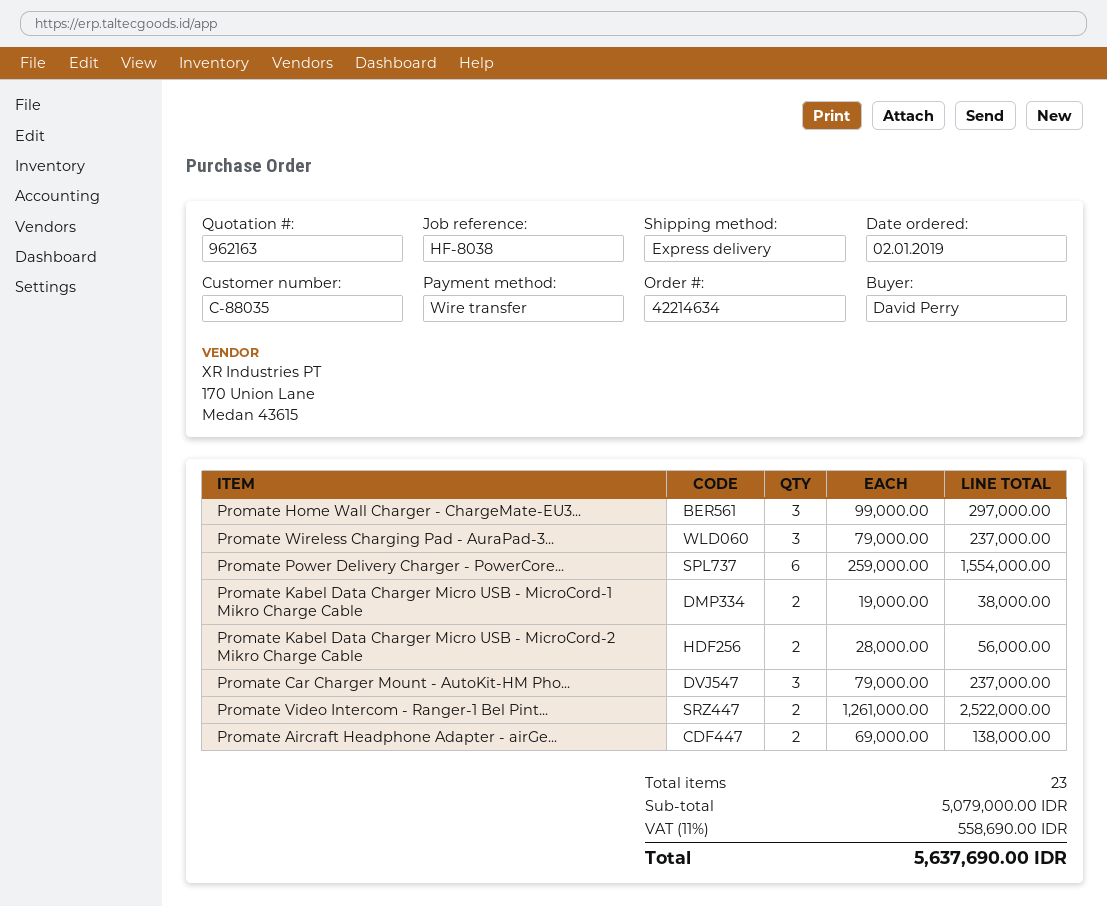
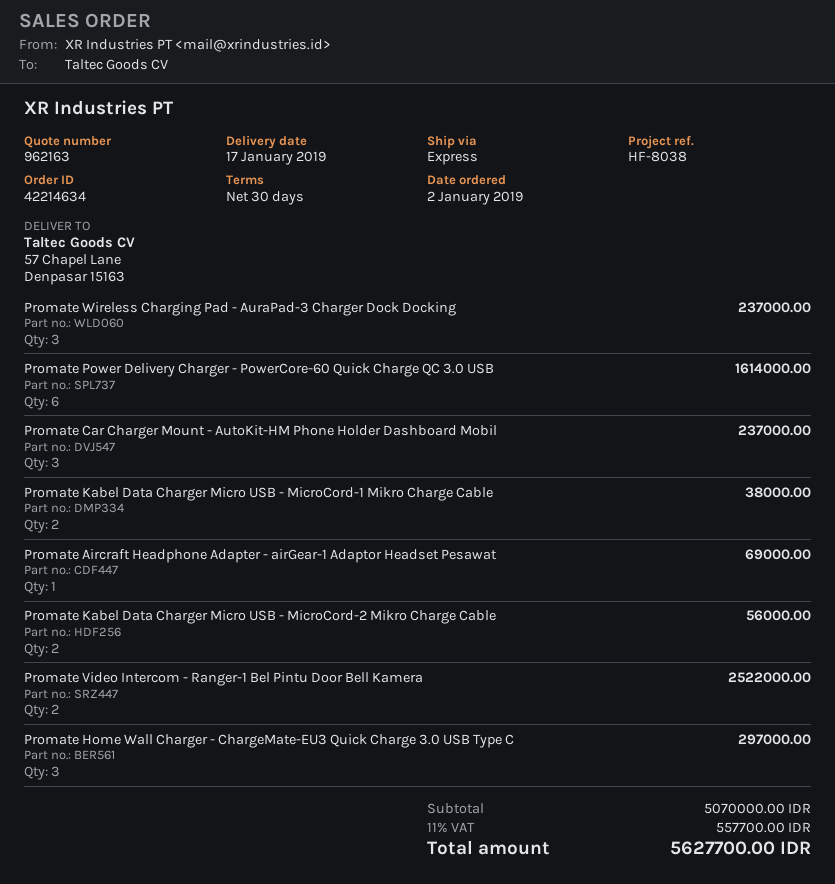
Promate Power Delivery Charger - PowerCore...: 6 for 1554000.00 -> 6 for 1614000.00
Promate Aircraft Headphone Adapter - airGe...: 2 for 138000.00 -> 1 for 69000.00
subtotal: 5079000.00 -> 5070000.00
tax: 11% = 558690.00 -> 11% = 557700.00
total: 5637690.00 -> 5627700.00

